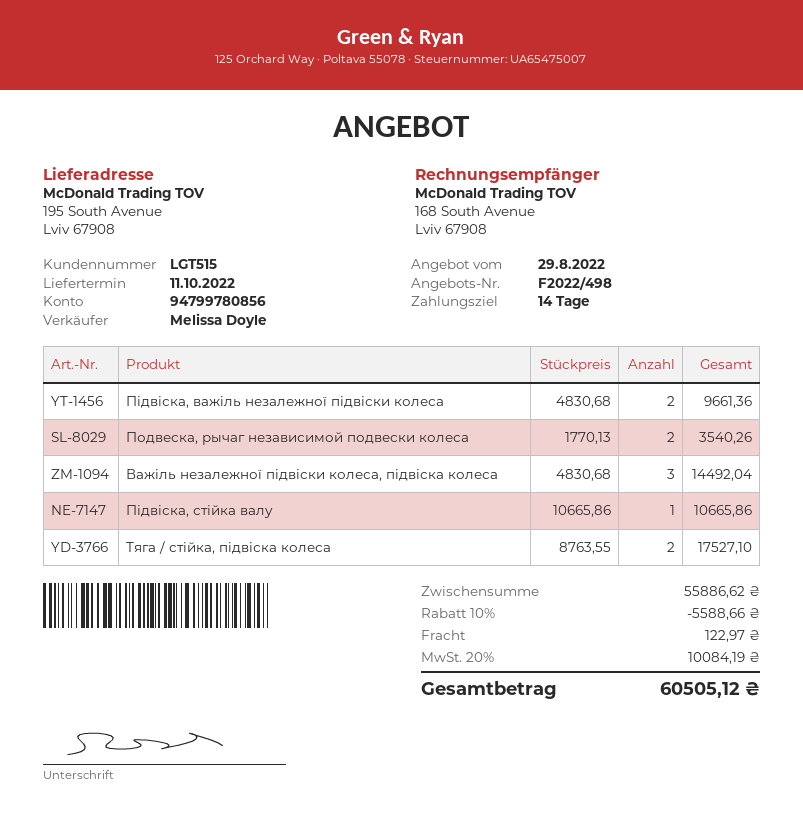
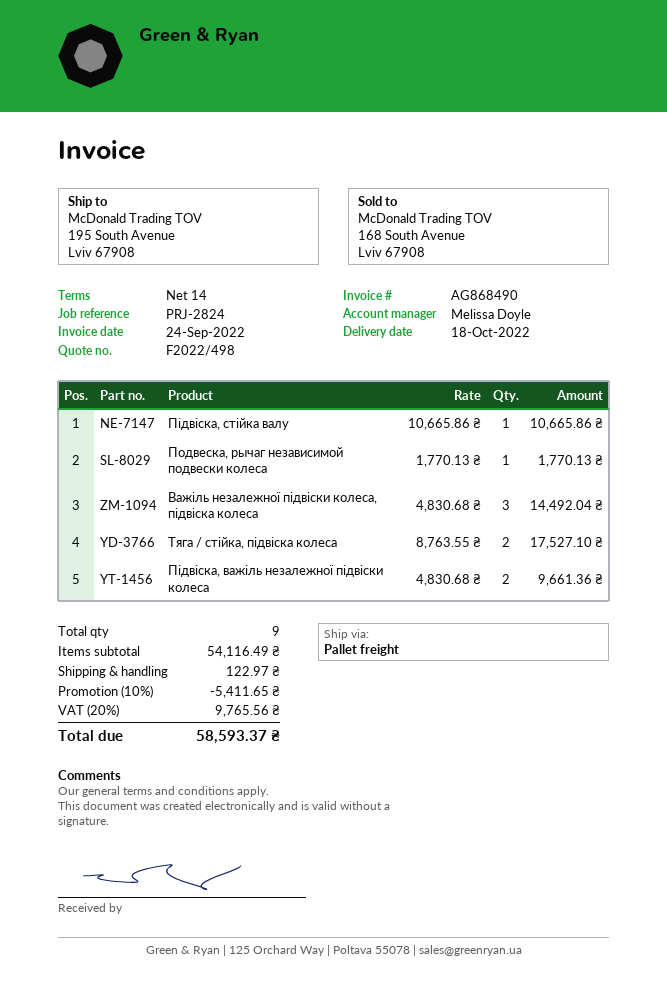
delivery date: 2022-10-11 -> 2022-10-18
Подвеска, рычаг независимой подвески колеса: 2 x 1770.13 = 3540.26 -> 1 x 1770.13 = 1770.13
subtotal: 55886.62 -> 54116.49
discount: 10% = 5588.66 -> 10% = 5411.65
tax: 20% = 10084.19 -> 20% = 9765.56
total: 60505.12 -> 58593.37

